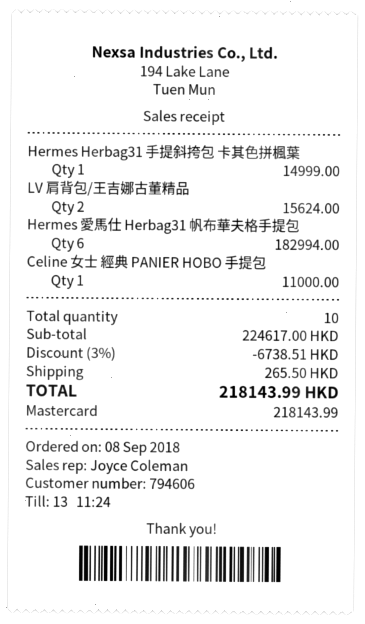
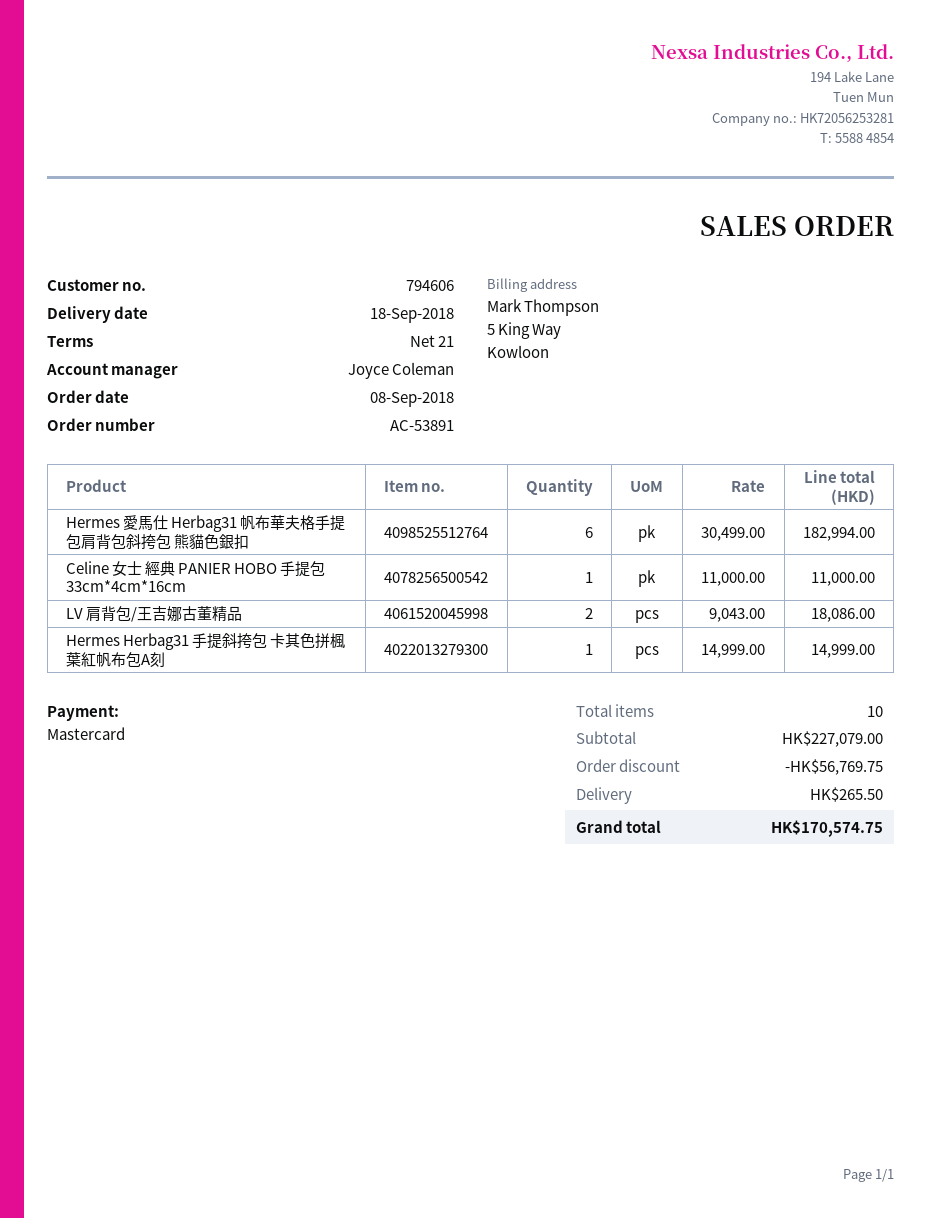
LV 肩背包/王吉娜古董精品: 2 for 15624.00 -> 2 for 18086.00
subtotal: 224617.00 -> 227079.00
discount: 6738.51 -> 56769.75
total: 218143.99 -> 170574.75

